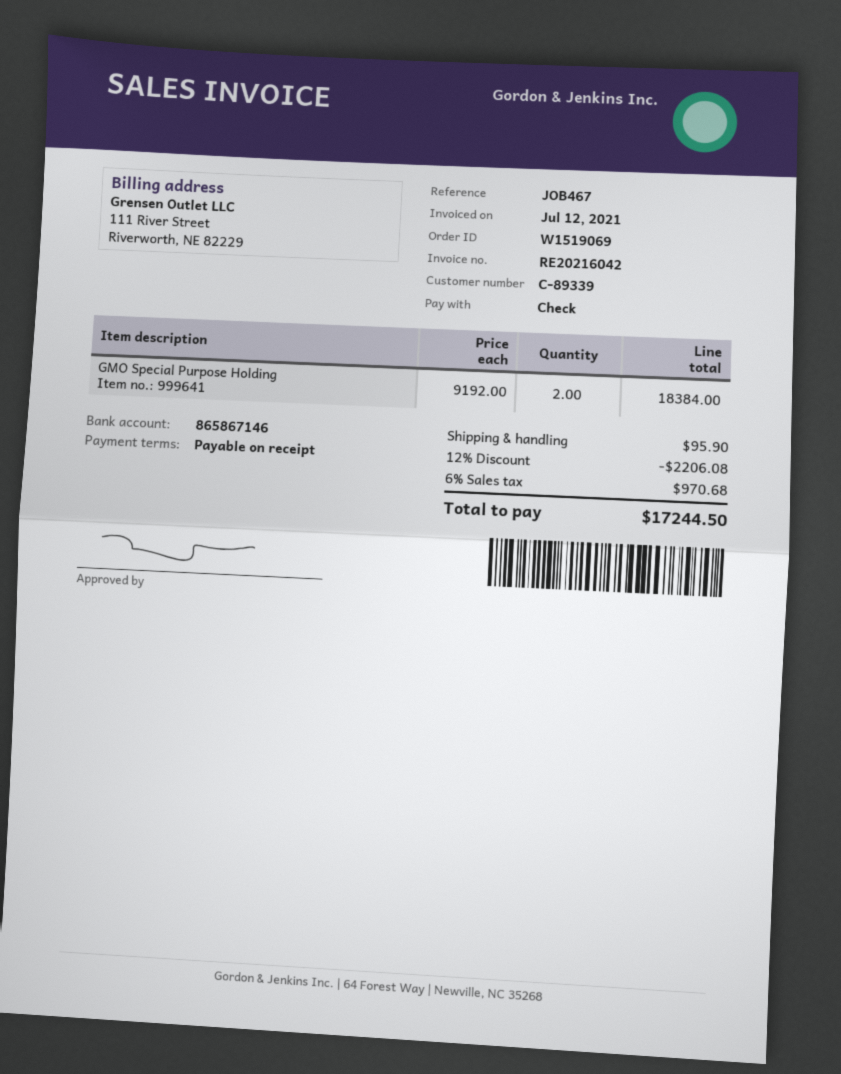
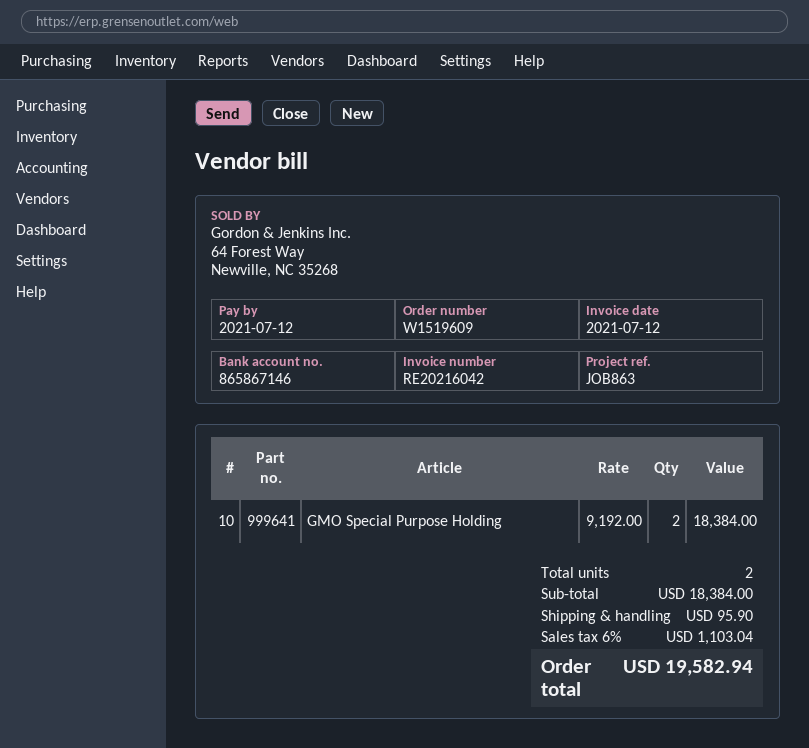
order number: W1519069 -> W1519609
reference: JOB467 -> JOB863
discount: 12% = 2206.08 -> none
tax: 6% = 970.68 -> 6% = 1103.04
total: 17244.50 -> 19582.94

